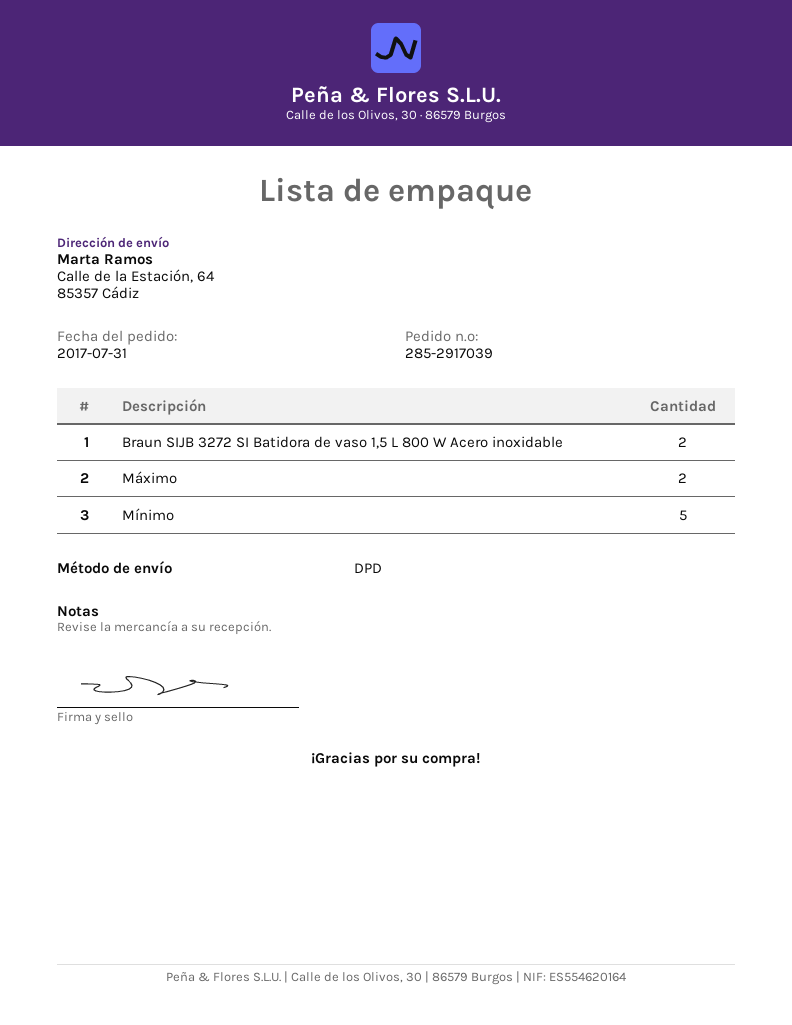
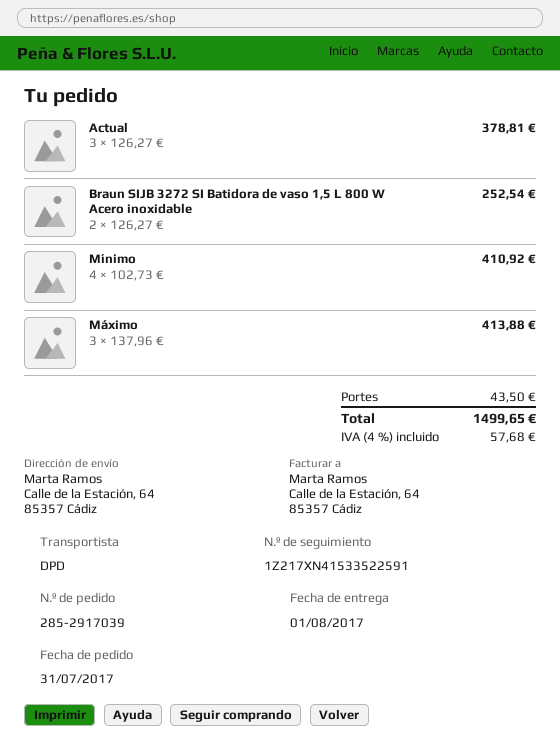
Máximo: 2 -> 3
Mínimo: 5 -> 4
Actual: none -> 3

